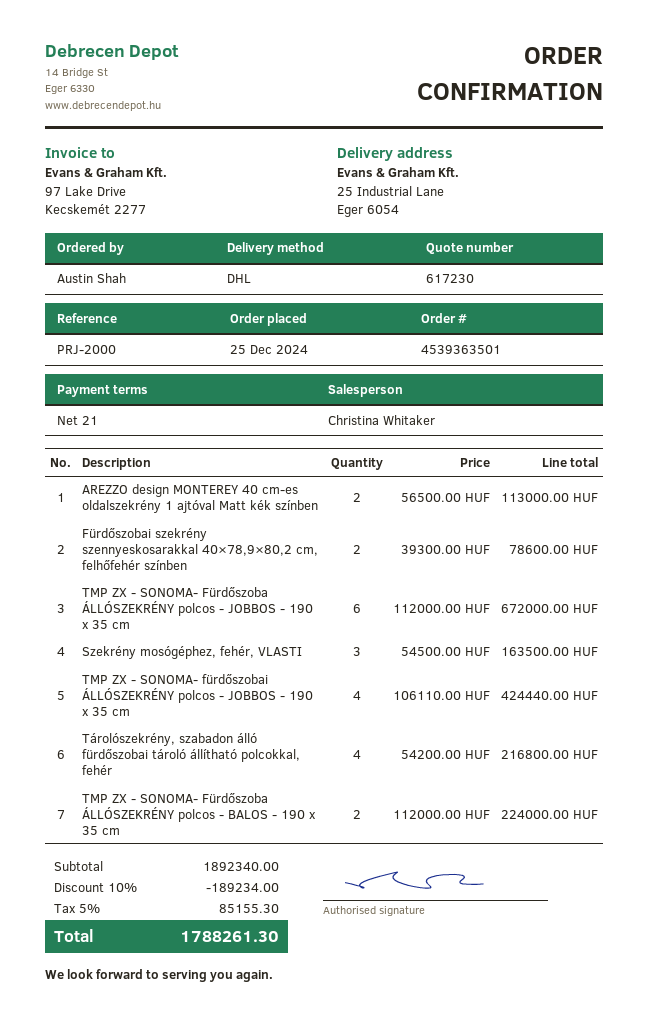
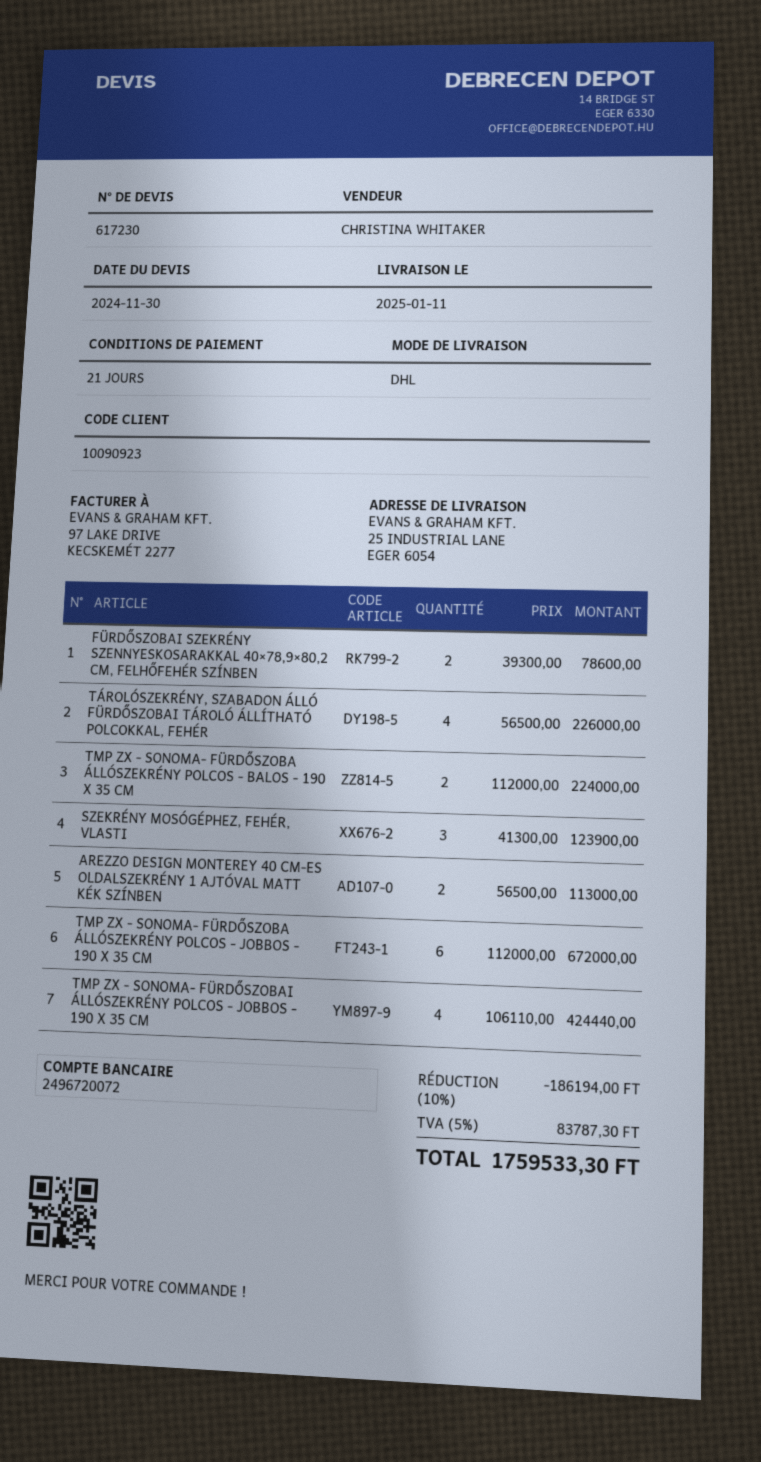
Szekrény mosógéphez, fehér, VLASTI: 3 x 54500.00 = 163500.00 -> 3 x 41300.00 = 123900.00
Tárolószekrény, szabadon álló fürdőszobai tároló állítható polcokkal, fehér: 4 x 54200.00 = 216800.00 -> 4 x 56500.00 = 226000.00
discount: 10% = 189234.00 -> 10% = 186194.00
tax: 5% = 85155.30 -> 5% = 83787.30
total: 1788261.30 -> 1759533.30

